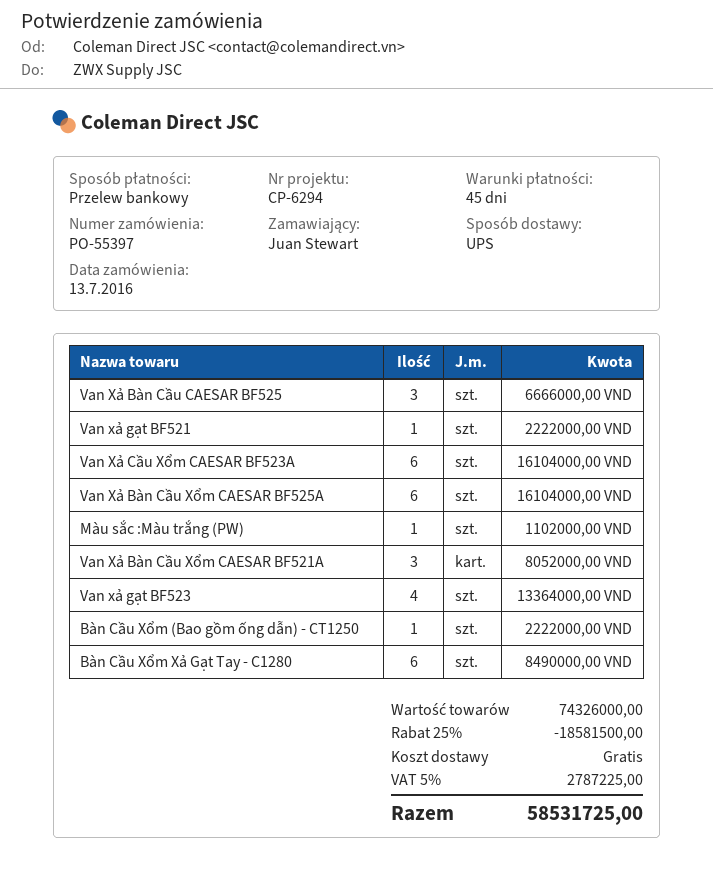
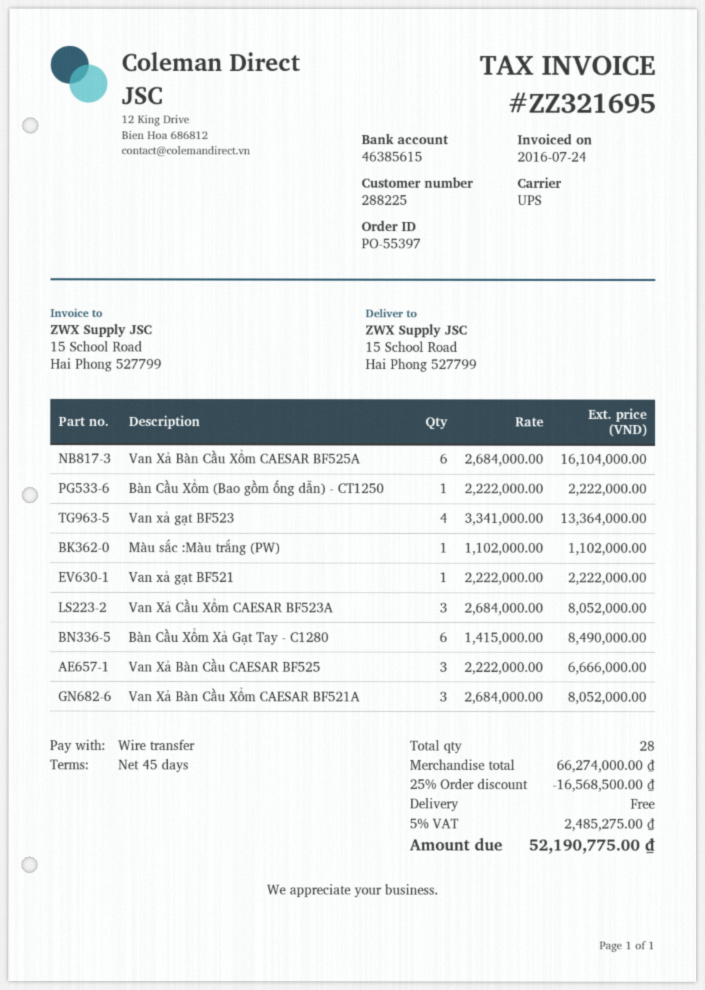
Van Xả Cầu Xổm CAESAR BF523A: 6 for 16104000.00 -> 3 for 8052000.00
subtotal: 74326000.00 -> 66274000.00
discount: 25% = 18581500.00 -> 25% = 16568500.00
tax: 5% = 2787225.00 -> 5% = 2485275.00
total: 58531725.00 -> 52190775.00

